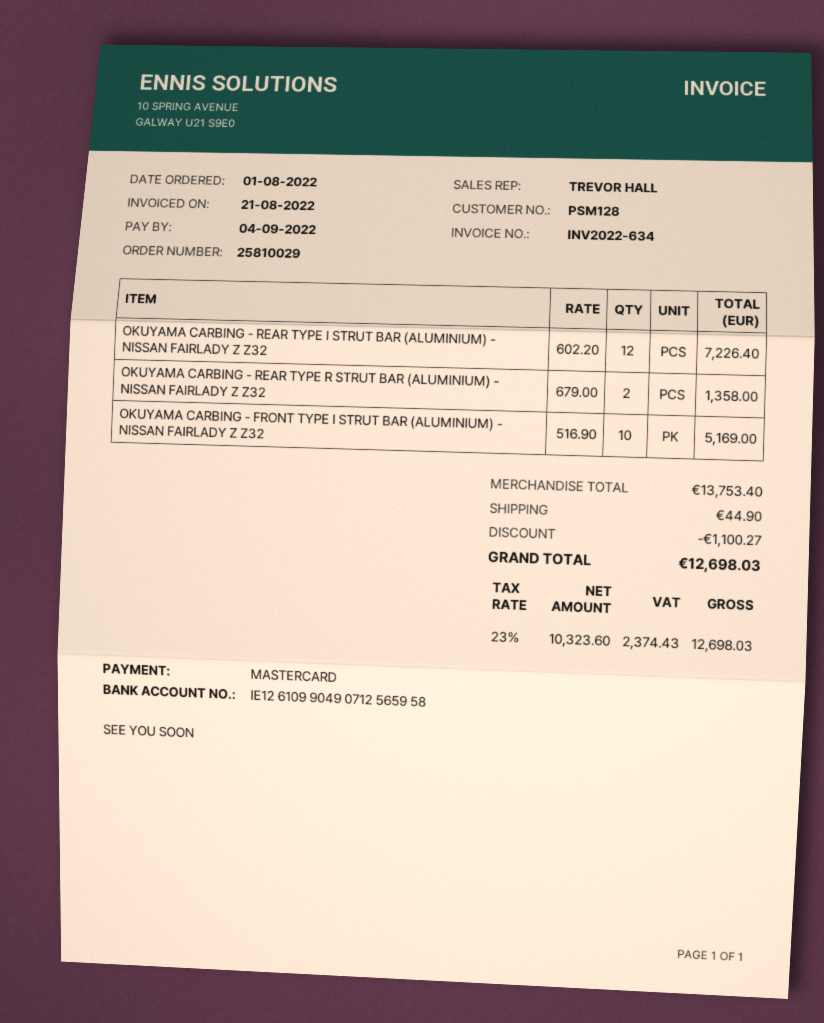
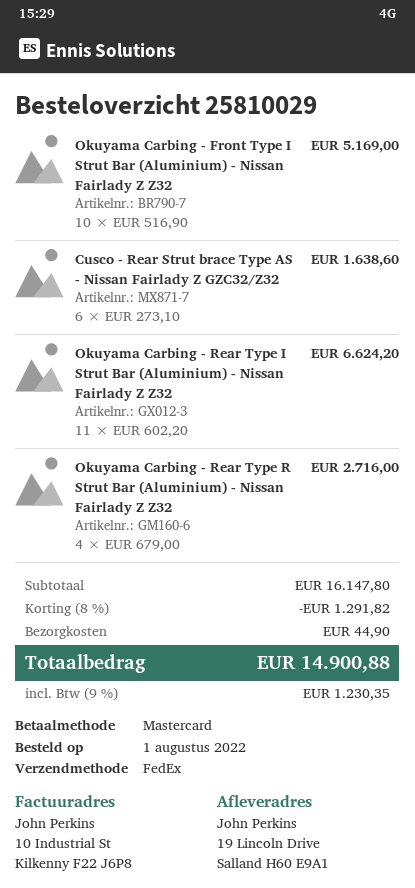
OKUYAMA CARBING - REAR TYPE I STRUT BAR (ALUMINIUM) - NISSAN FAIRLADY Z Z32: 12 x 602.20 = 7226.40 -> 11 x 602.20 = 6624.20
OKUYAMA CARBING - REAR TYPE R STRUT BAR (ALUMINIUM) - NISSAN FAIRLADY Z Z32: 2 x 679.00 = 1358.00 -> 4 x 679.00 = 2716.00
Cusco - Rear Strut brace Type AS - Nissan Fairlady Z GZC32/Z32: none -> 6 x 273.10 = 1638.60
subtotal: 13753.40 -> 16147.80
discount: 1100.27 -> 1291.82
tax: 23% = 2374.43 -> 9% = 1230.35
total: 12698.03 -> 14900.88

